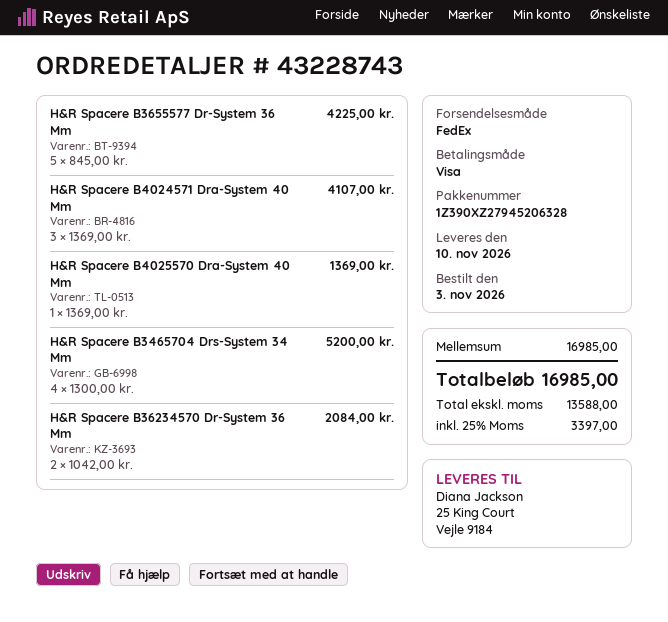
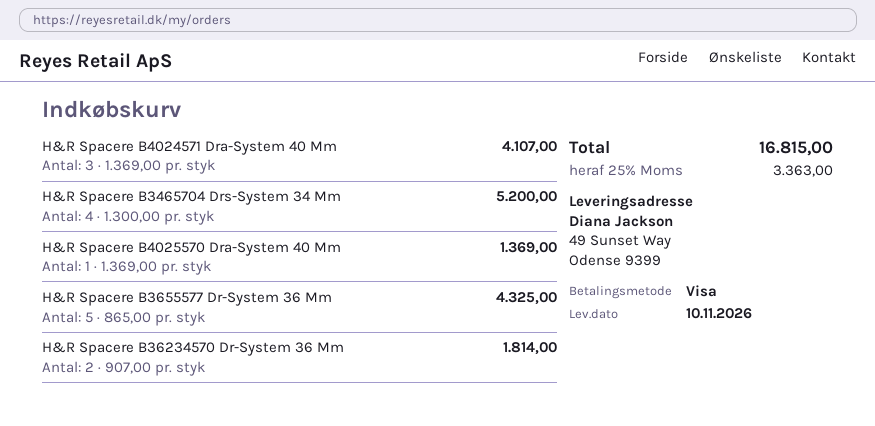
ship to: 25 King Court, Vejle 9184 -> 49 Sunset Way, Odense 9399
H&R Spacere B3655577 Dr-System 36 Mm: 5 x 845.00 = 4225.00 -> 5 x 865.00 = 4325.00
H&R Spacere B36234570 Dr-System 36 Mm: 2 x 1042.00 = 2084.00 -> 2 x 907.00 = 1814.00
tax: 25% = 3397.00 -> 25% = 3363.00
total: 16985.00 -> 16815.00

